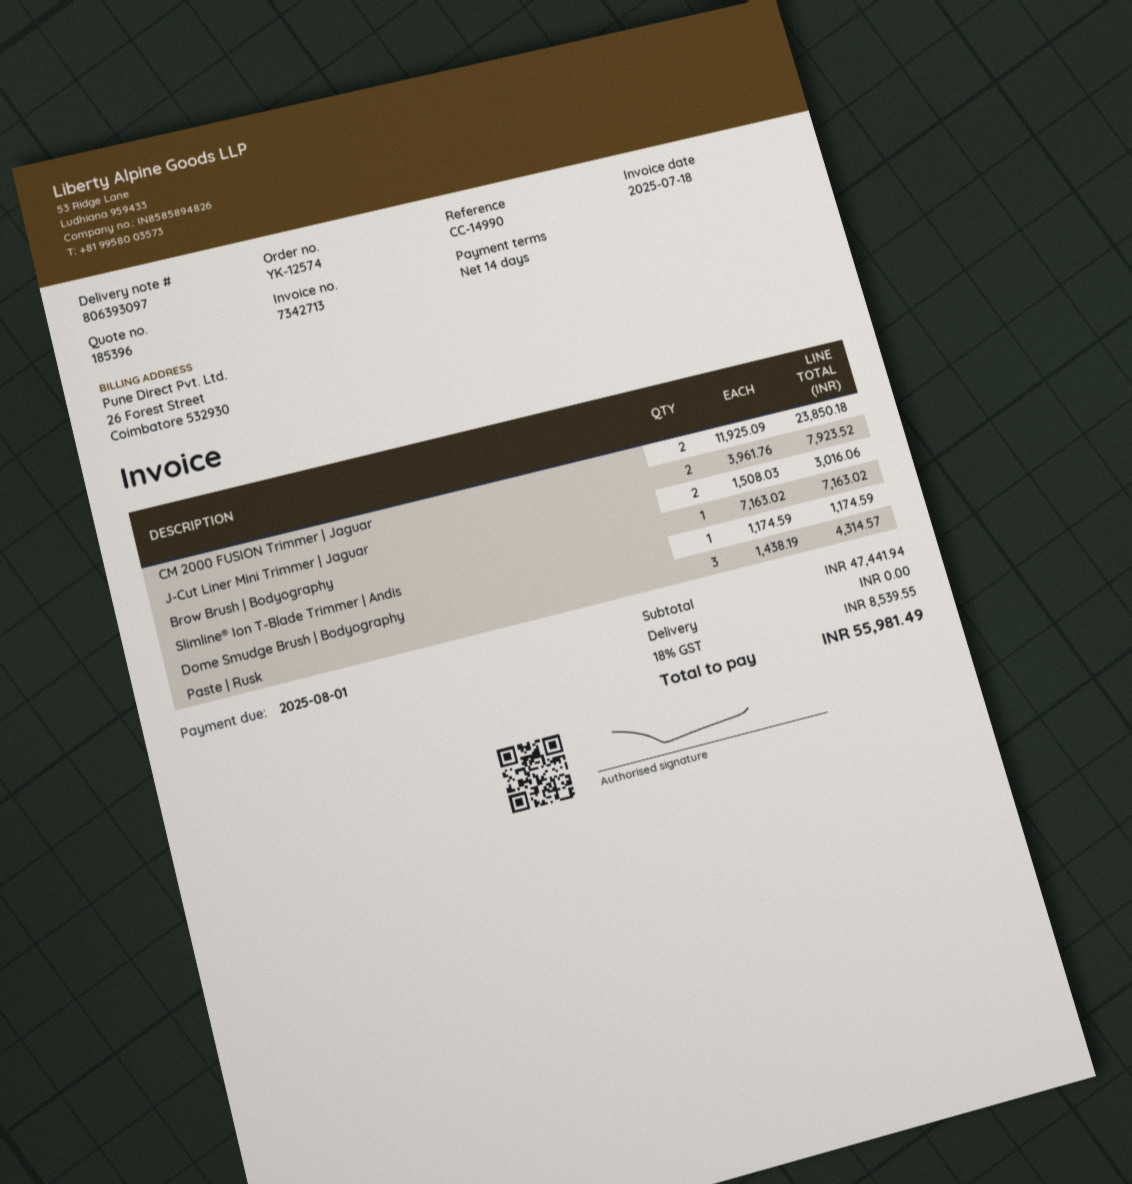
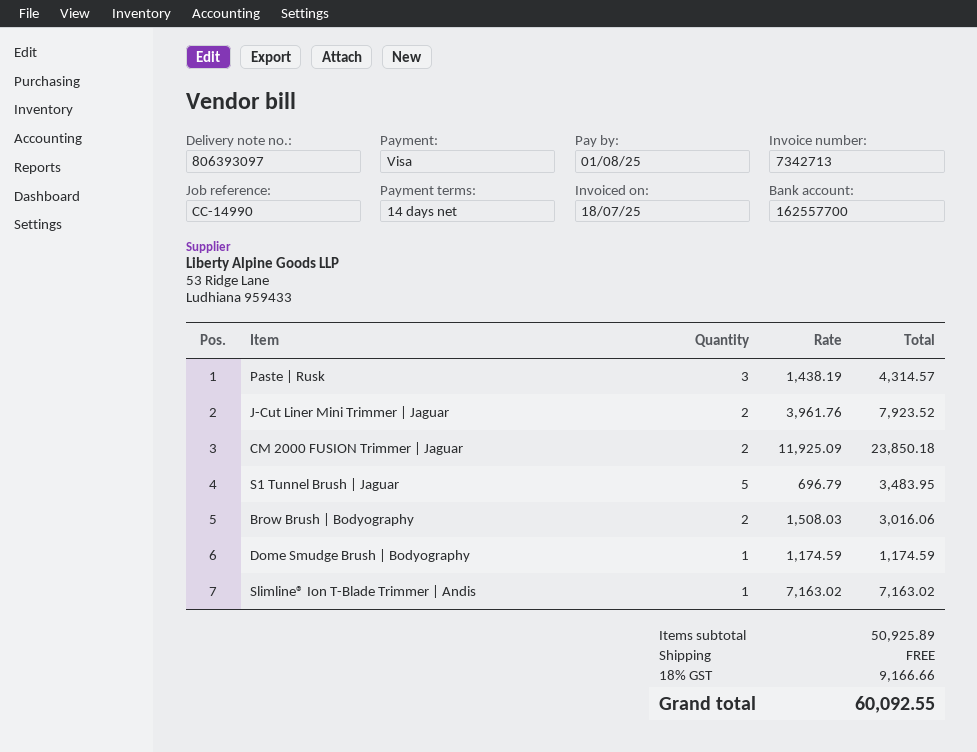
S1 Tunnel Brush | Jaguar: none -> 5 x 696.79 = 3483.95
subtotal: 47441.94 -> 50925.89
tax: 18% = 8539.55 -> 18% = 9166.66
total: 55981.49 -> 60092.55

